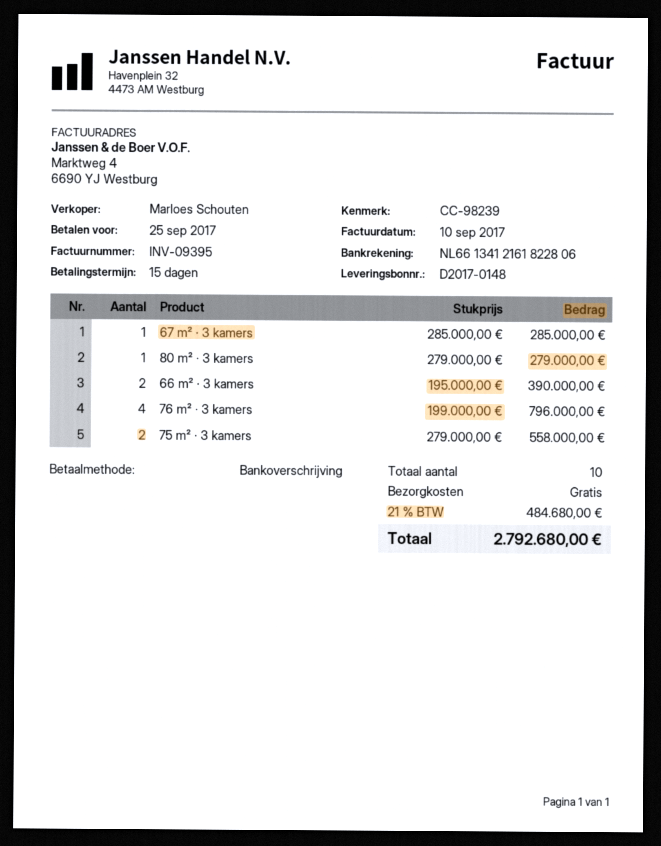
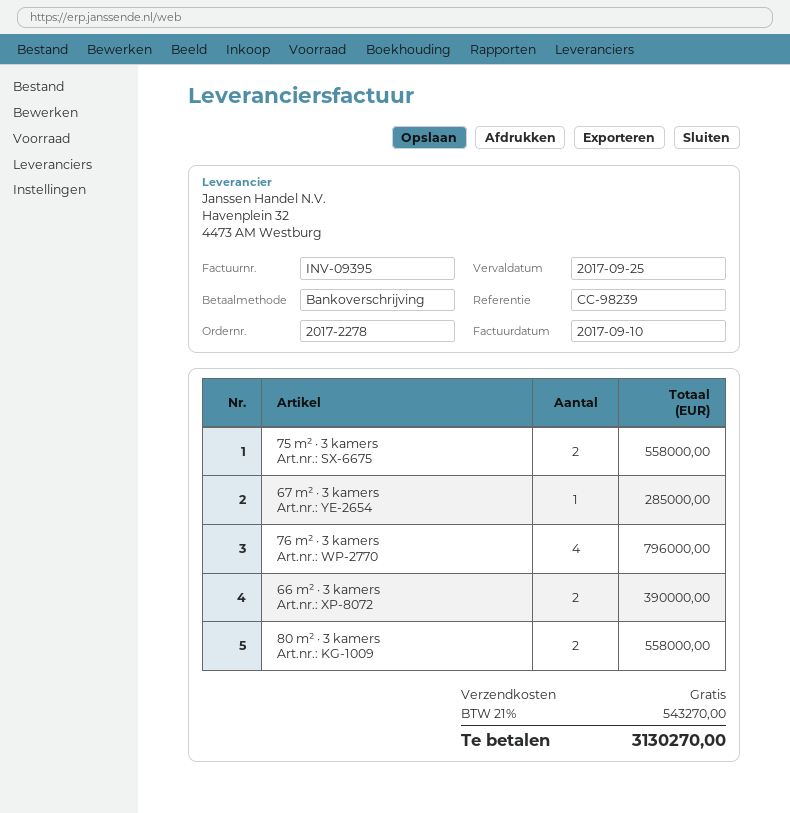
80 m² · 3 kamers: 1 for 279000.00 -> 2 for 558000.00
tax: 21% = 484680.00 -> 21% = 543270.00
total: 2792680.00 -> 3130270.00

